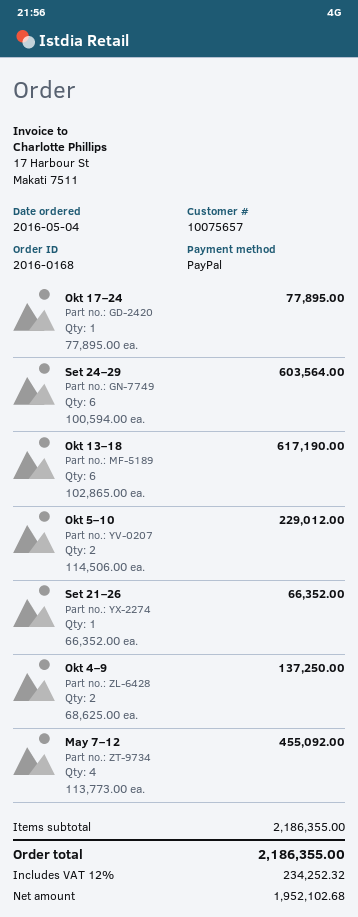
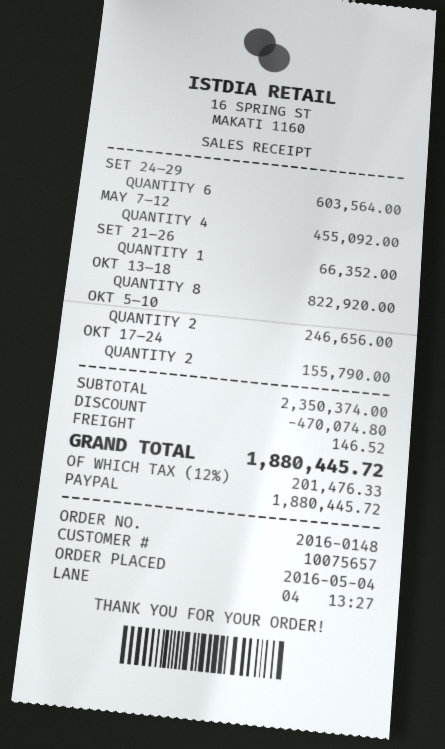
order number: 2016-0168 -> 2016-0148
Okt 17–24: 1 for 77895.00 -> 2 for 155790.00
Okt 13–18: 6 for 617190.00 -> 8 for 822920.00
Okt 5–10: 2 for 229012.00 -> 2 for 246656.00
Okt 4–9: 2 for 137250.00 -> none
subtotal: 2186355.00 -> 2350374.00
discount: none -> 470074.80
shipping: none -> 146.52
tax: 12% = 234252.32 -> 12% = 201476.33
total: 2186355.00 -> 1880445.72

